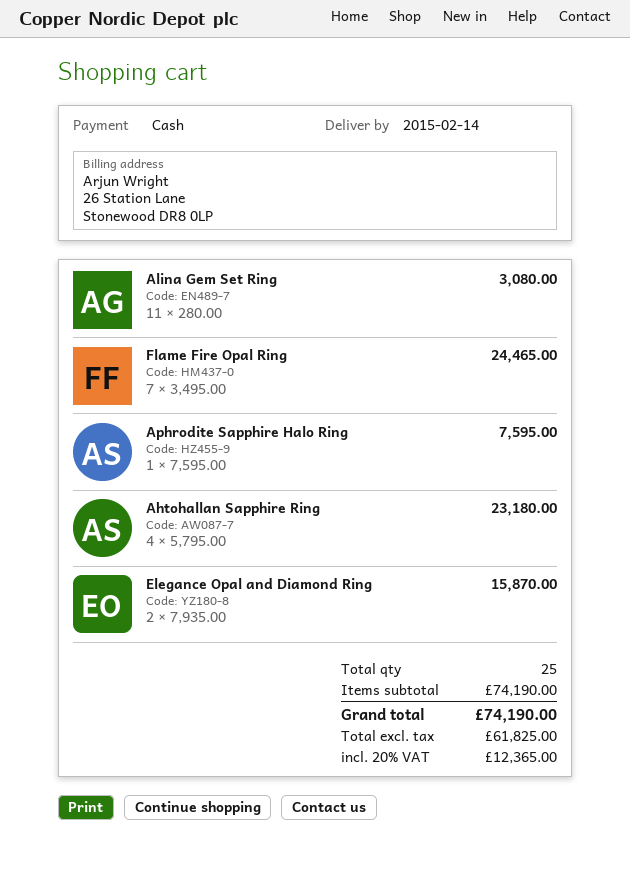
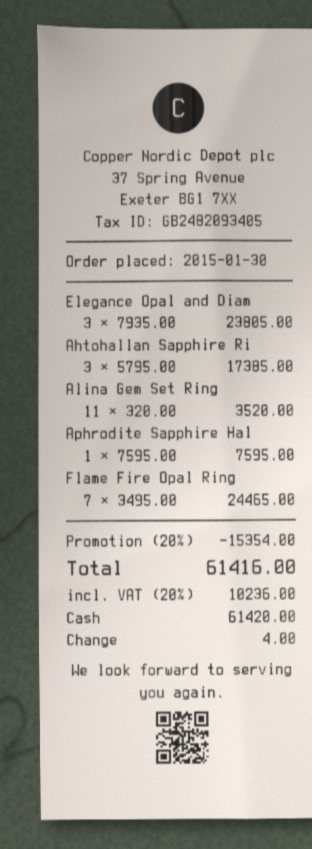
Alina Gem Set Ring: 11 x 280.00 = 3080.00 -> 11 x 320.00 = 3520.00
Ahtohallan Sapphire Ring: 4 x 5795.00 = 23180.00 -> 3 x 5795.00 = 17385.00
Elegance Opal and Diamond Ring: 2 x 7935.00 = 15870.00 -> 3 x 7935.00 = 23805.00
discount: none -> 20% = 15354.00
tax: 20% = 12365.00 -> 20% = 10236.00
total: 74190.00 -> 61416.00

